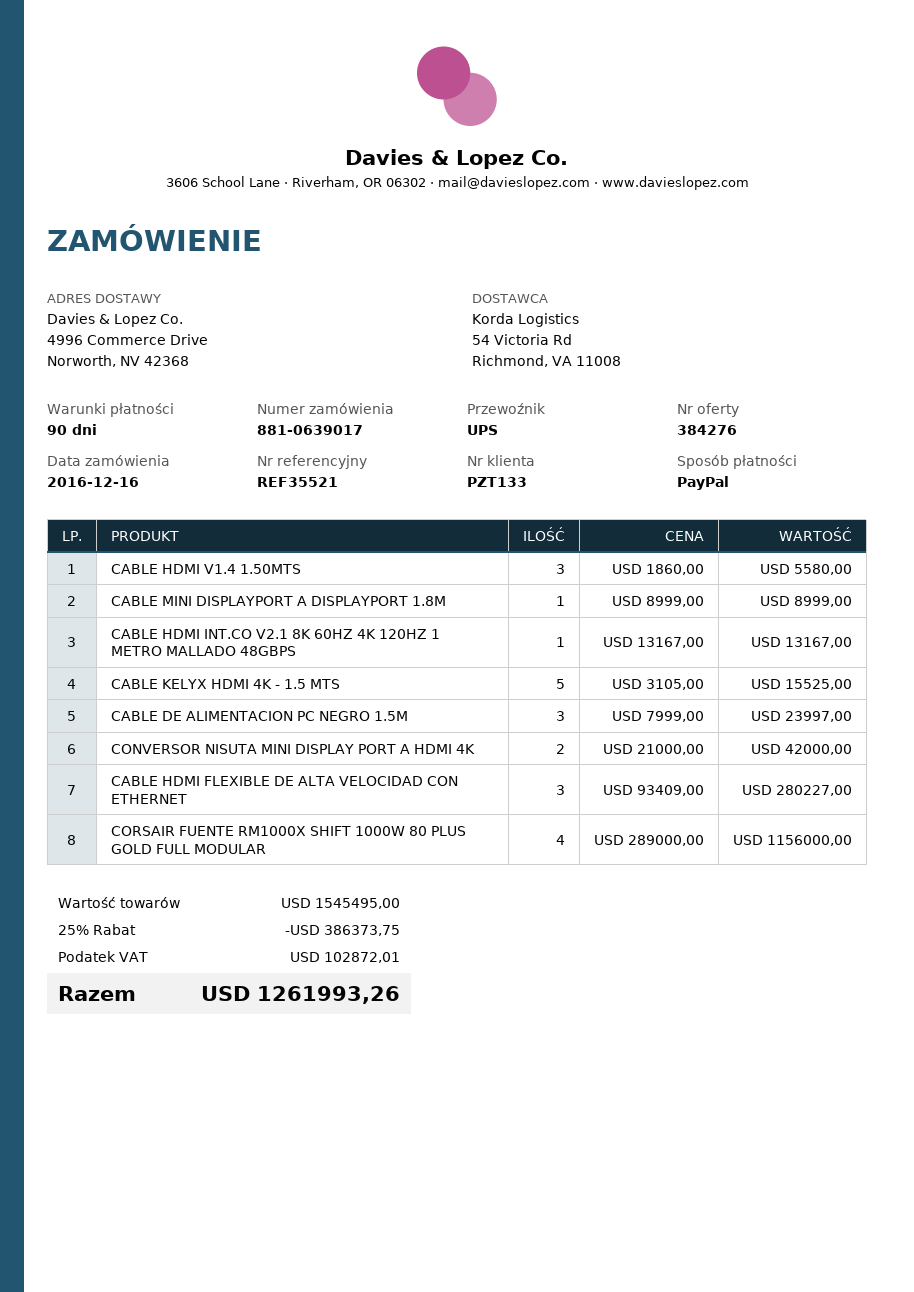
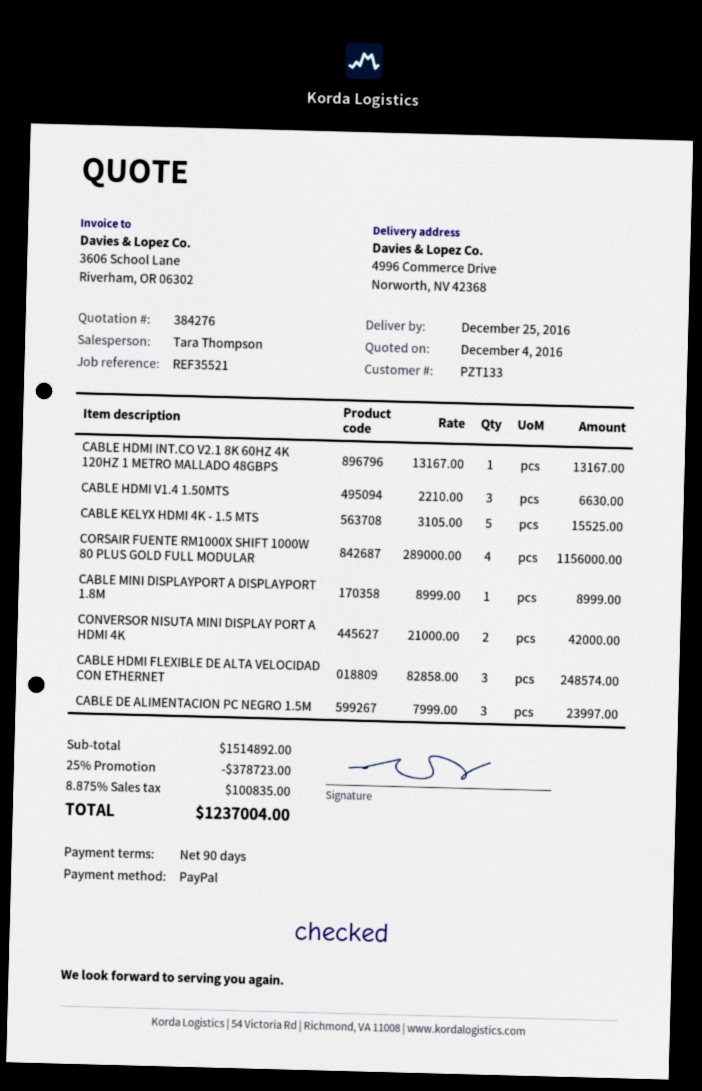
CABLE HDMI V1.4 1.50MTS: 3 x 1860.00 = 5580.00 -> 3 x 2210.00 = 6630.00
CABLE HDMI FLEXIBLE DE ALTA VELOCIDAD CON ETHERNET: 3 x 93409.00 = 280227.00 -> 3 x 82858.00 = 248574.00
subtotal: 1545495.00 -> 1514892.00
discount: 25% = 386373.75 -> 25% = 378723.00
tax: 102872.01 -> 100835.00
total: 1261993.26 -> 1237004.00

